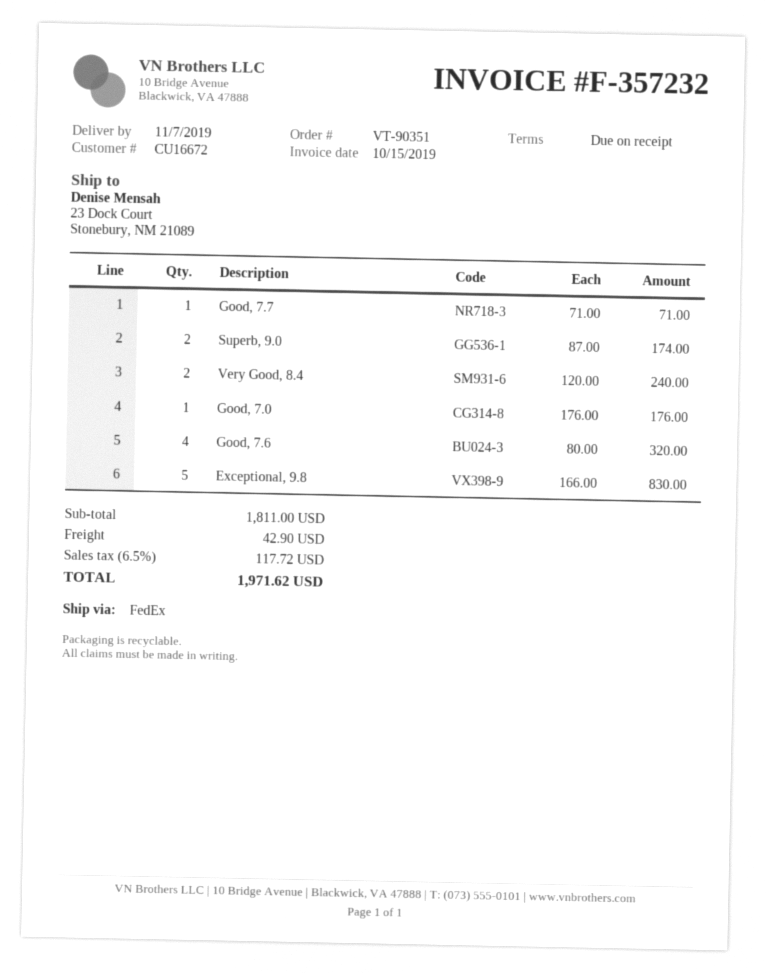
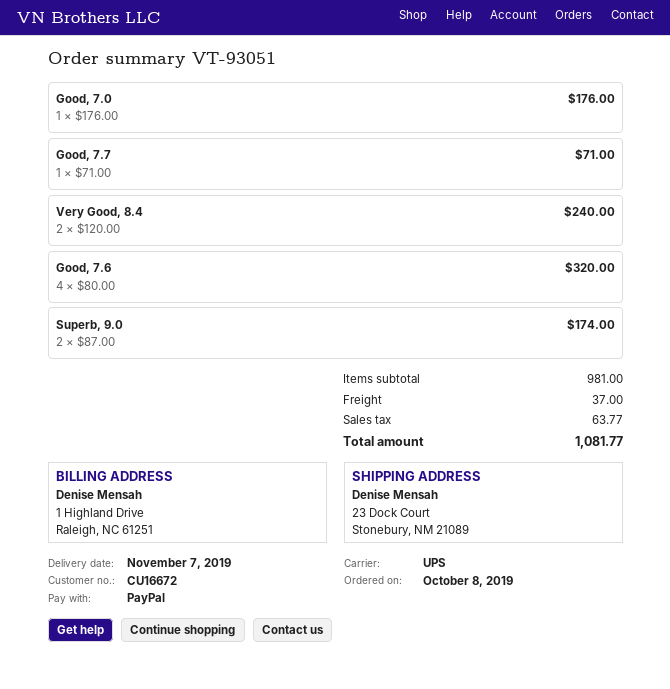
order number: VT-90351 -> VT-93051
shipping method: FedEx -> UPS
Exceptional, 9.8: 5 x 166.00 = 830.00 -> none
subtotal: 1811.00 -> 981.00
shipping: 42.90 -> 37.00
tax: 117.72 -> 63.77
total: 1971.62 -> 1081.77

